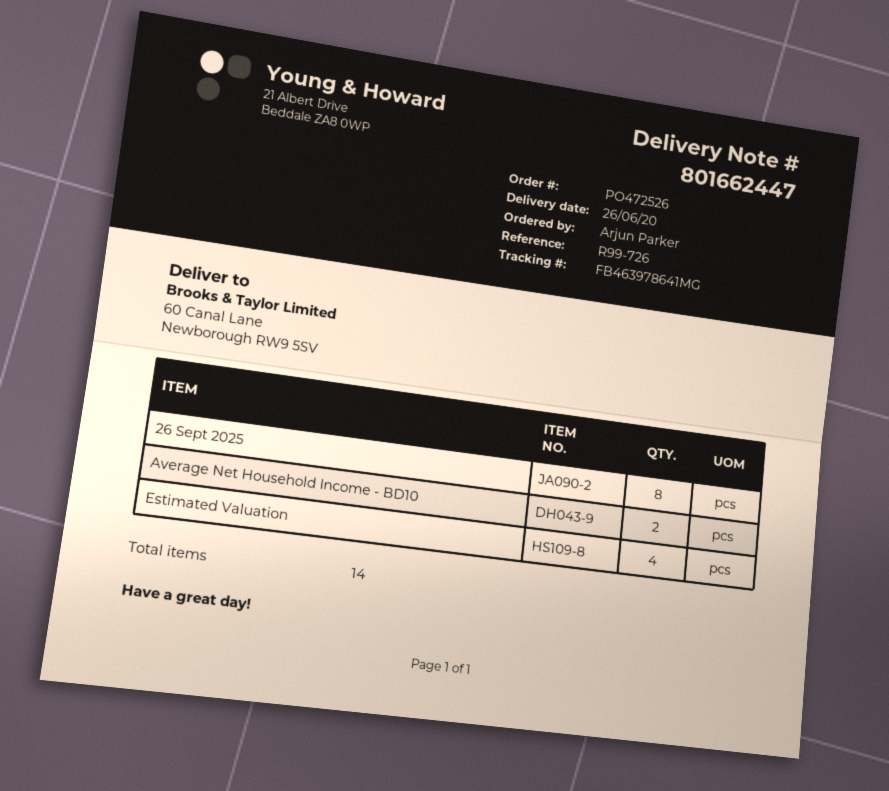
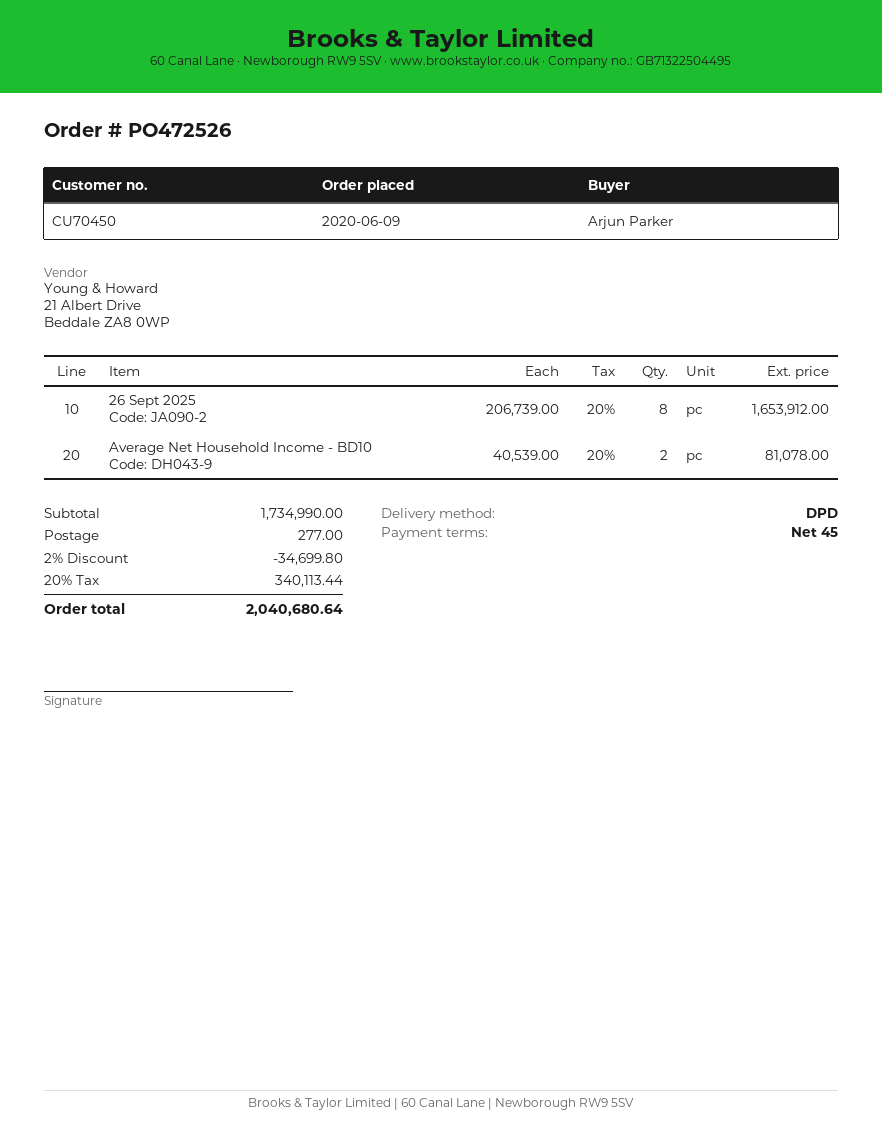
Estimated Valuation: 4 -> none

